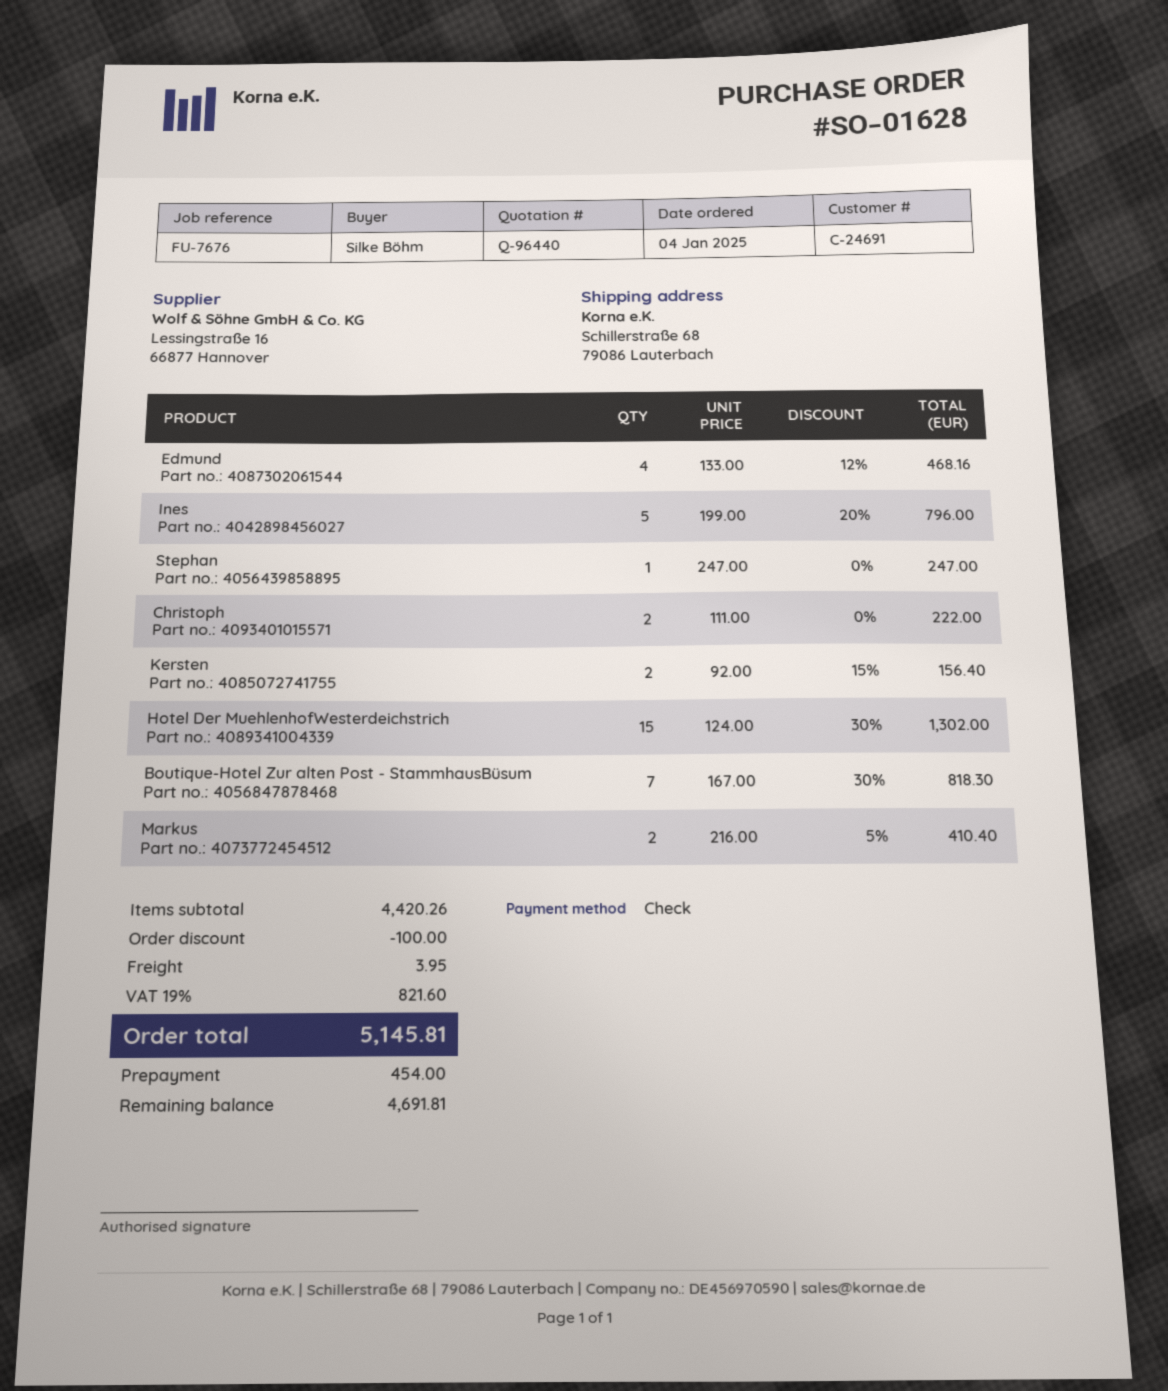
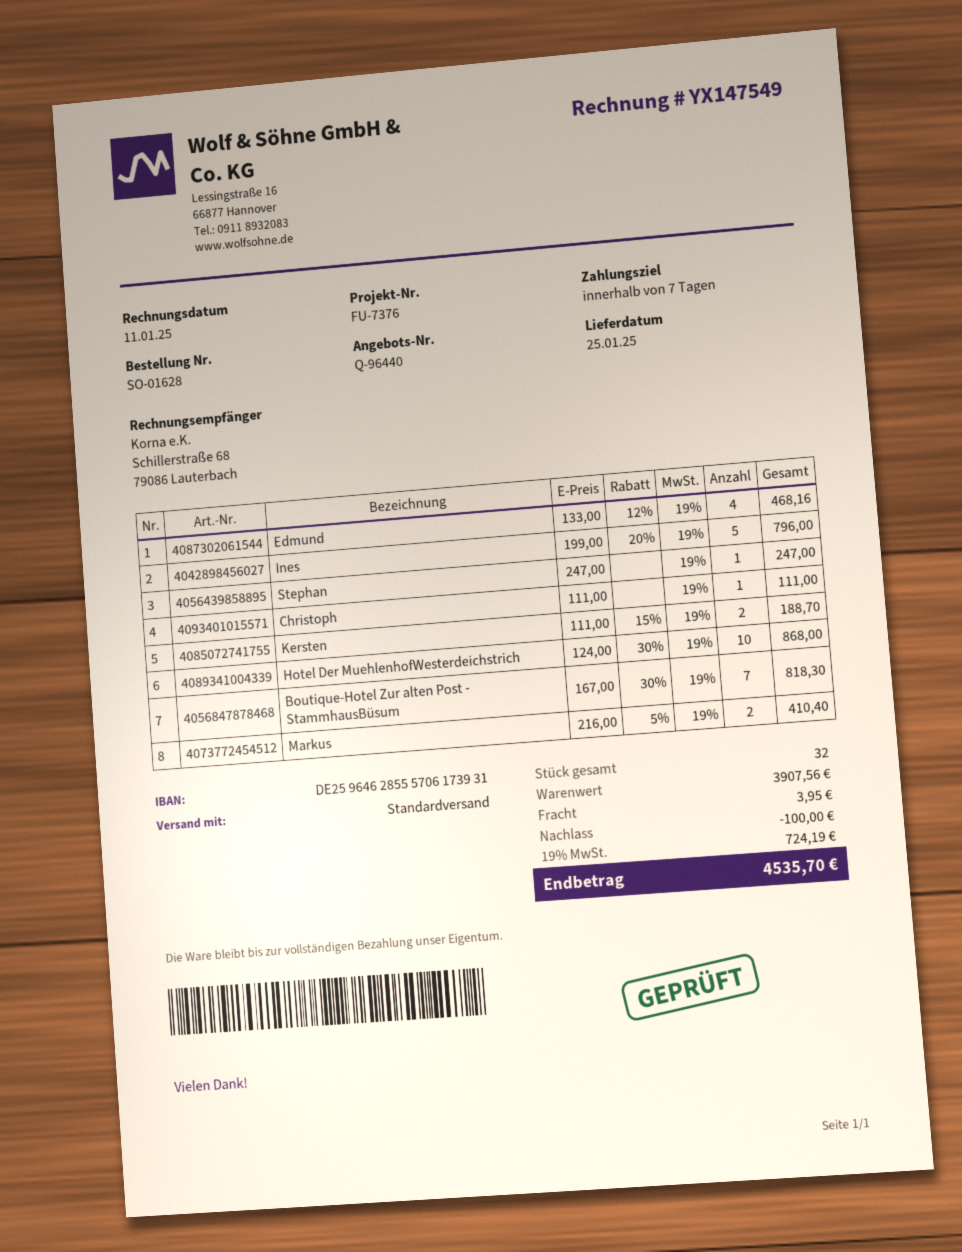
reference: FU-7676 -> FU-7376
Christoph: 2 x 111.00 = 222.00 -> 1 x 111.00 = 111.00
Kersten: 2 x 92.00 - 15% = 156.40 -> 2 x 111.00 - 15% = 188.70
Hotel Der MuehlenhofWesterdeichstrich: 15 x 124.00 - 30% = 1302.00 -> 10 x 124.00 - 30% = 868.00
subtotal: 4420.26 -> 3907.56
tax: 19% = 821.60 -> 19% = 724.19
total: 5145.81 -> 4535.70

